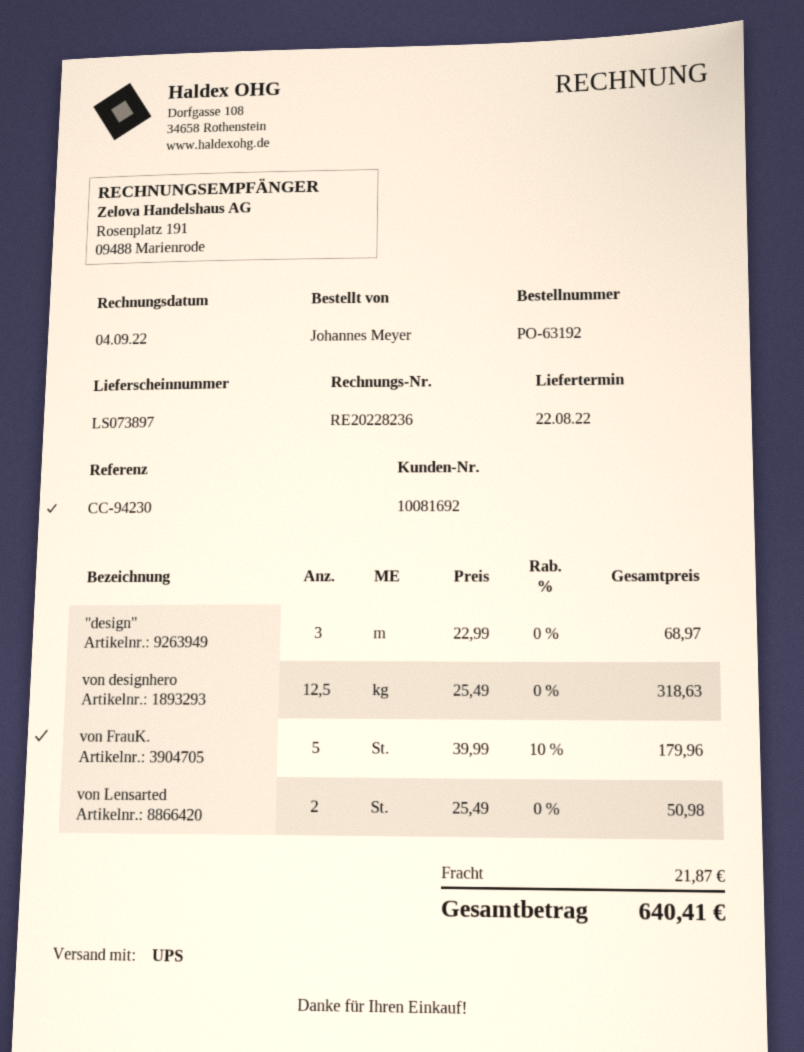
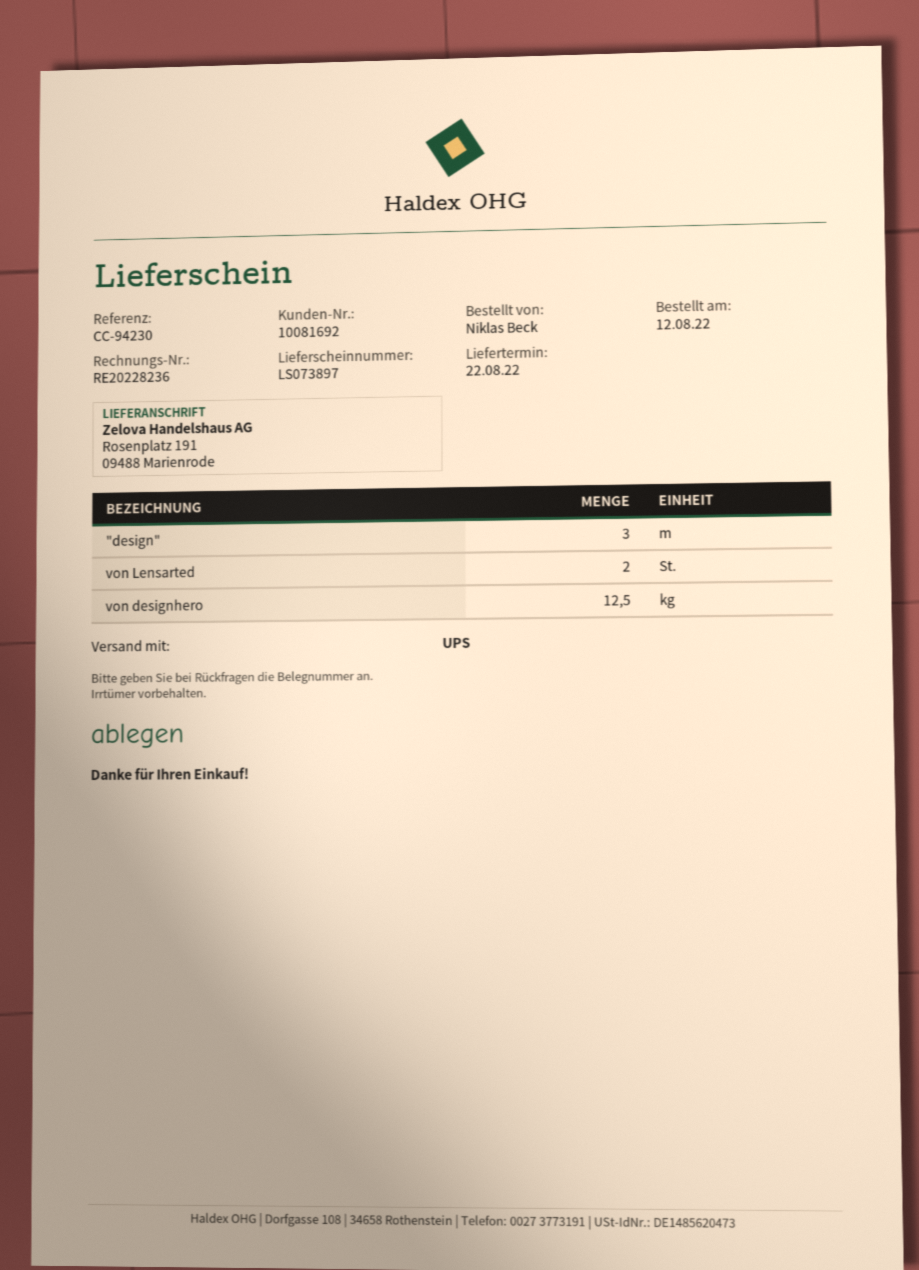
ordered by: Johannes Meyer -> Niklas Beck
von FrauK.: 5 -> none

